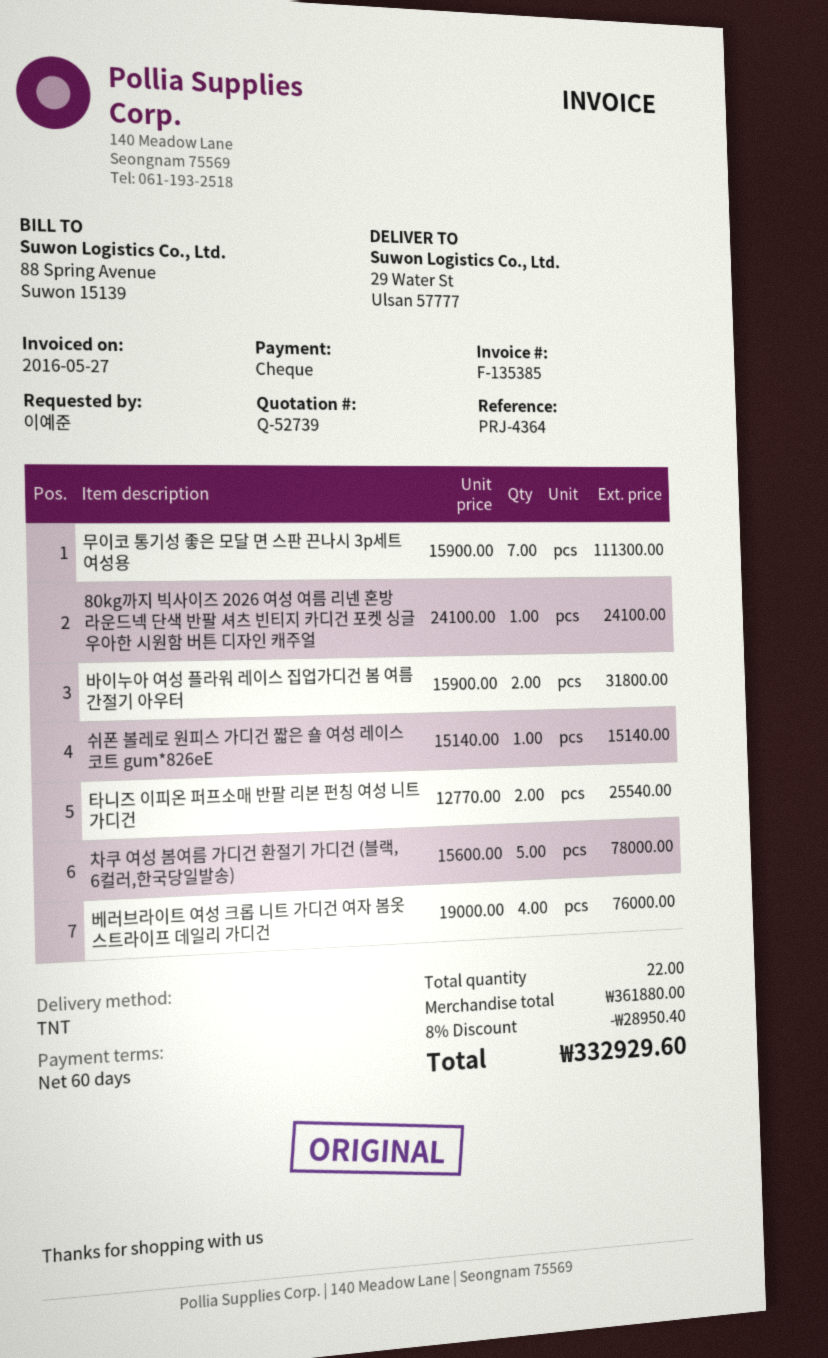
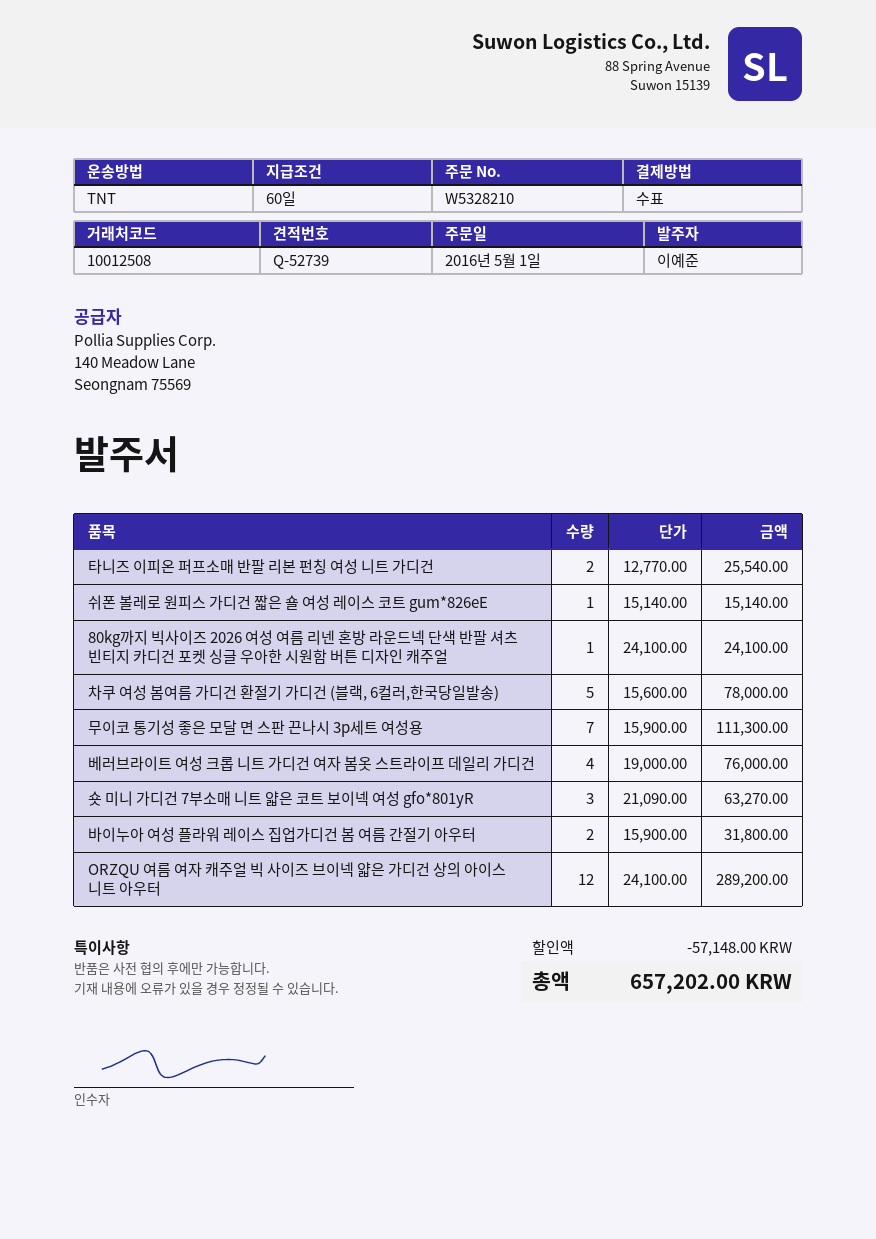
숏 미니 가디건 7부소매 니트 얇은 코트 보이넥 여성 gfo*801yR: none -> 3 x 21090.00 = 63270.00
ORZQU 여름 여자 캐주얼 빅 사이즈 브이넥 얇은 가디건 상의 아이스 니트 아우터: none -> 12 x 24100.00 = 289200.00
discount: 28950.40 -> 57148.00
total: 332929.60 -> 657202.00

